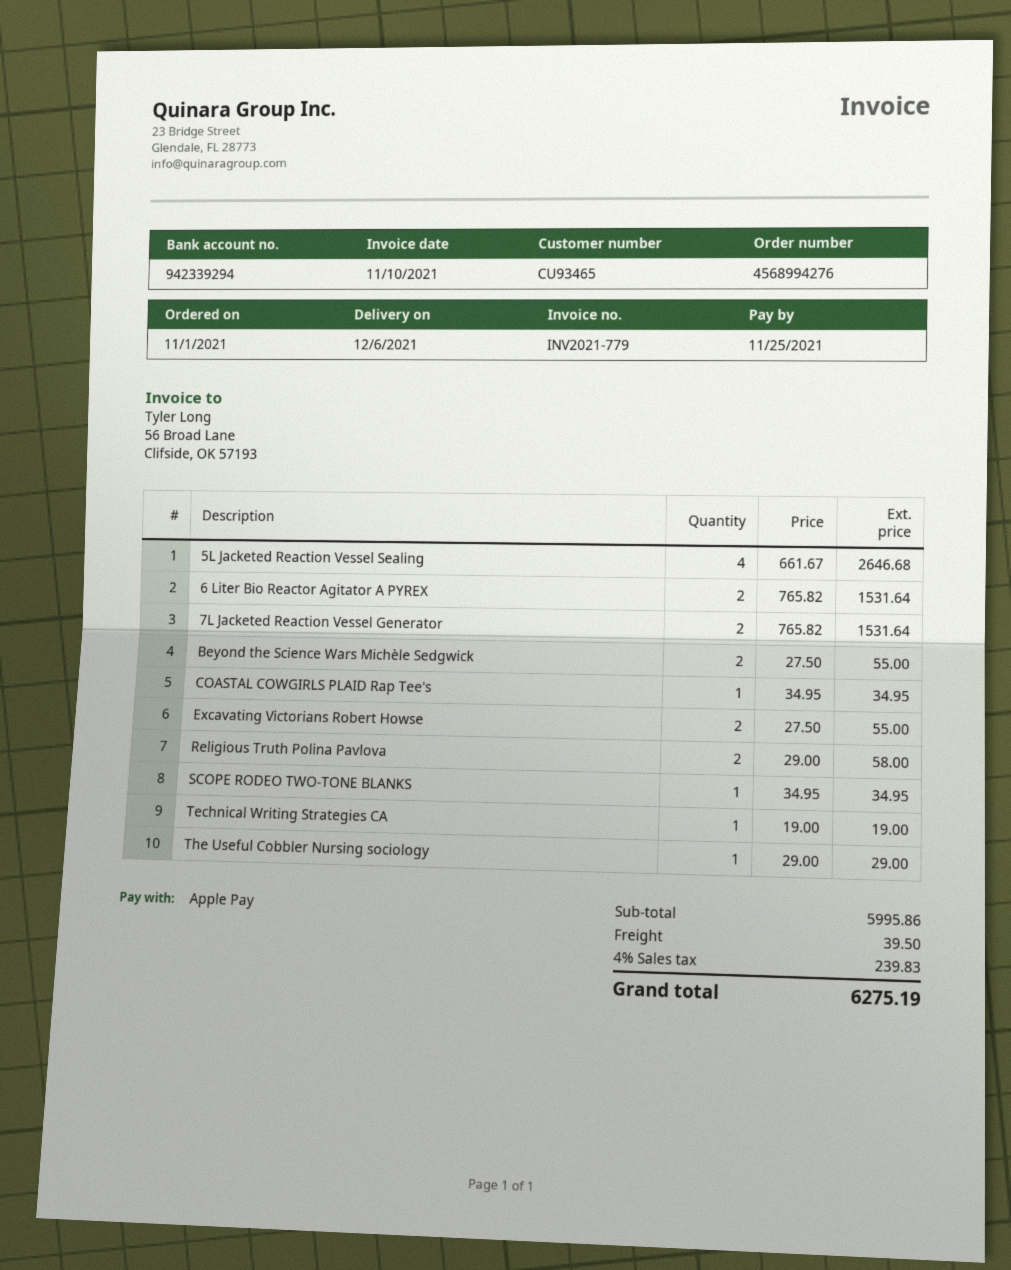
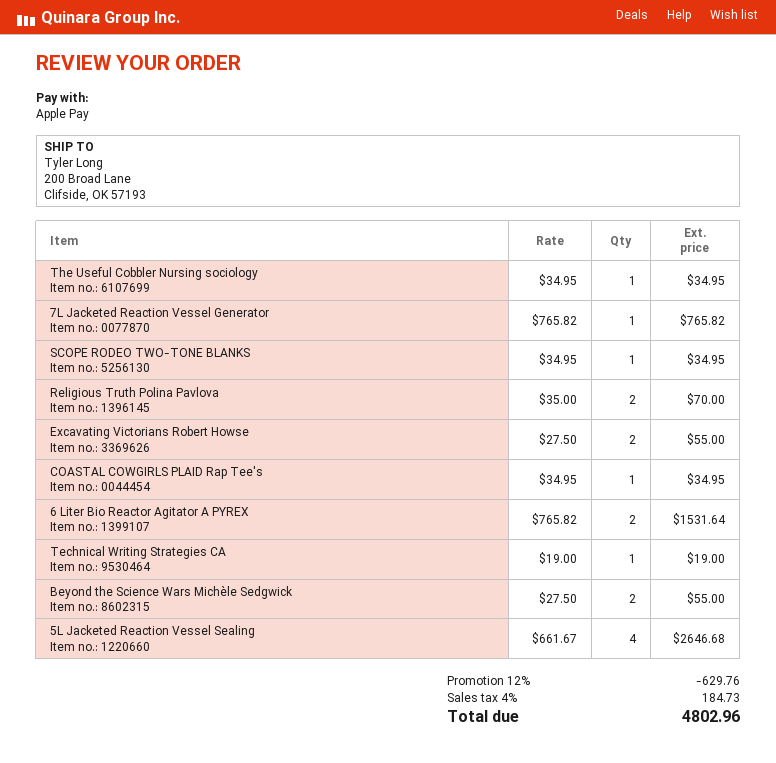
7L Jacketed Reaction Vessel Generator: 2 x 765.82 = 1531.64 -> 1 x 765.82 = 765.82
Religious Truth Polina Pavlova: 2 x 29.00 = 58.00 -> 2 x 35.00 = 70.00
The Useful Cobbler Nursing sociology: 1 x 29.00 = 29.00 -> 1 x 34.95 = 34.95
discount: none -> 12% = 629.76
shipping: 39.50 -> none
tax: 4% = 239.83 -> 4% = 184.73
total: 6275.19 -> 4802.96

